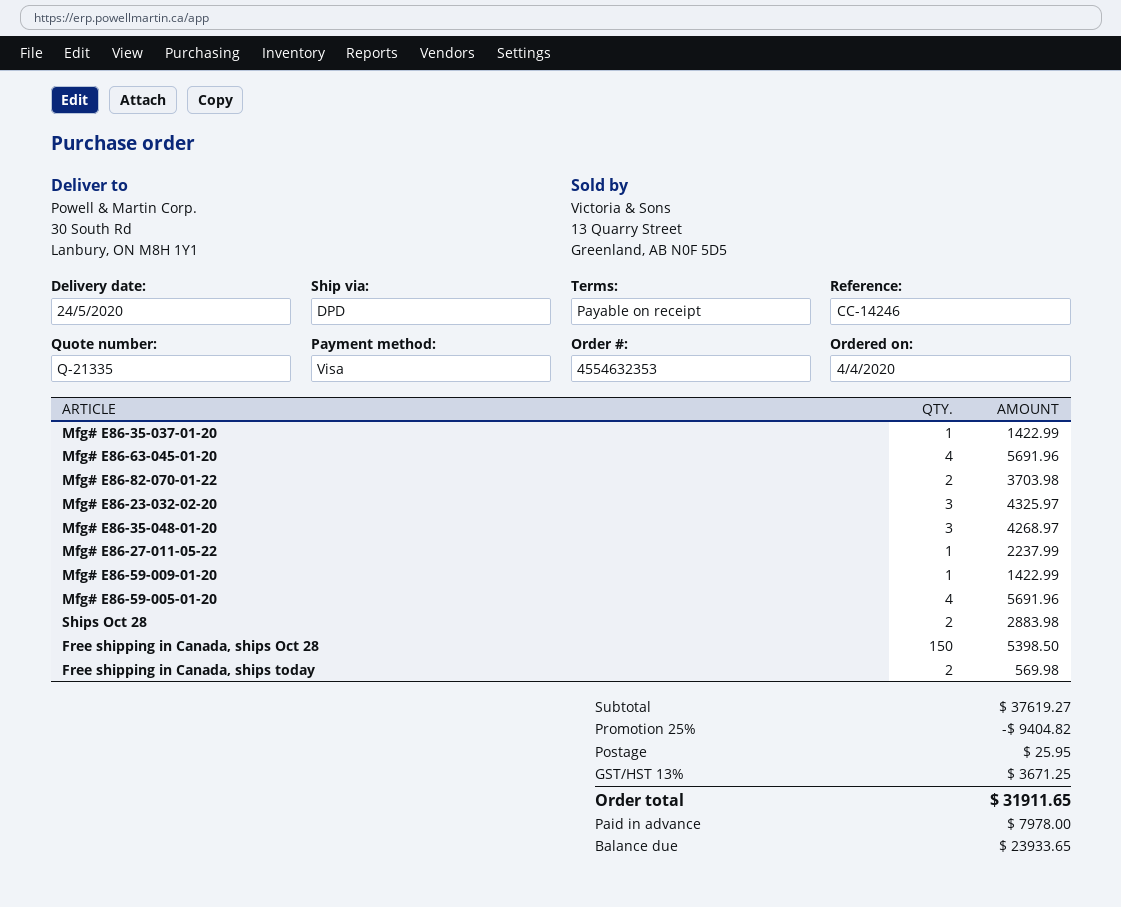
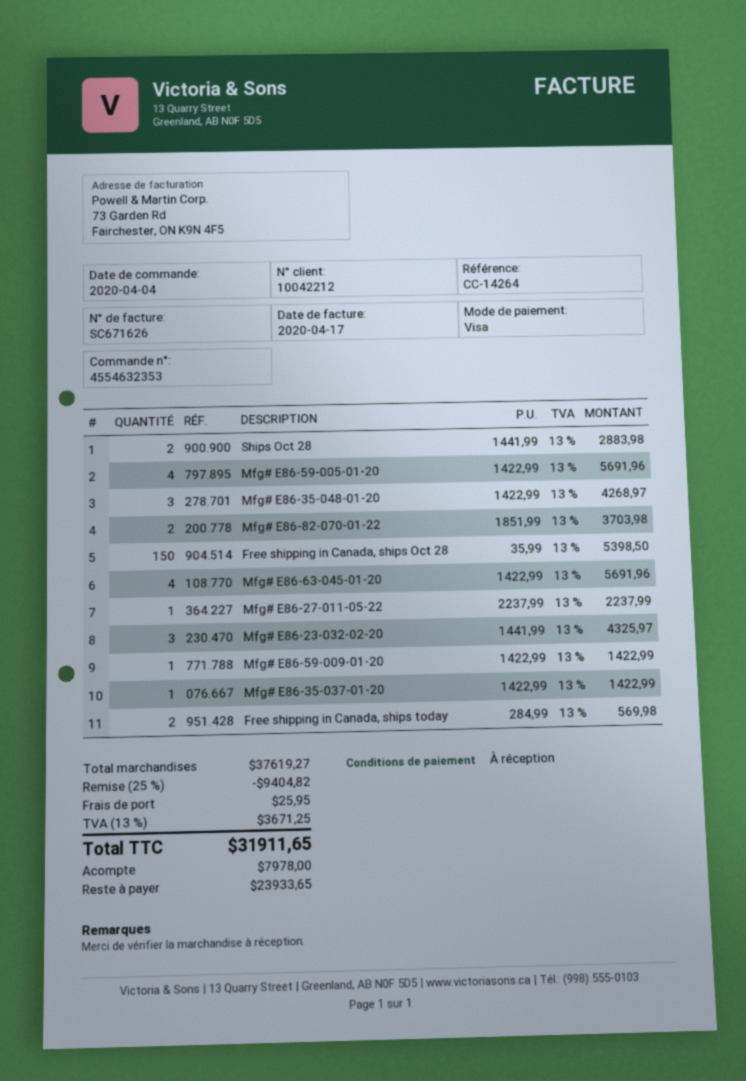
reference: CC-14246 -> CC-14264

